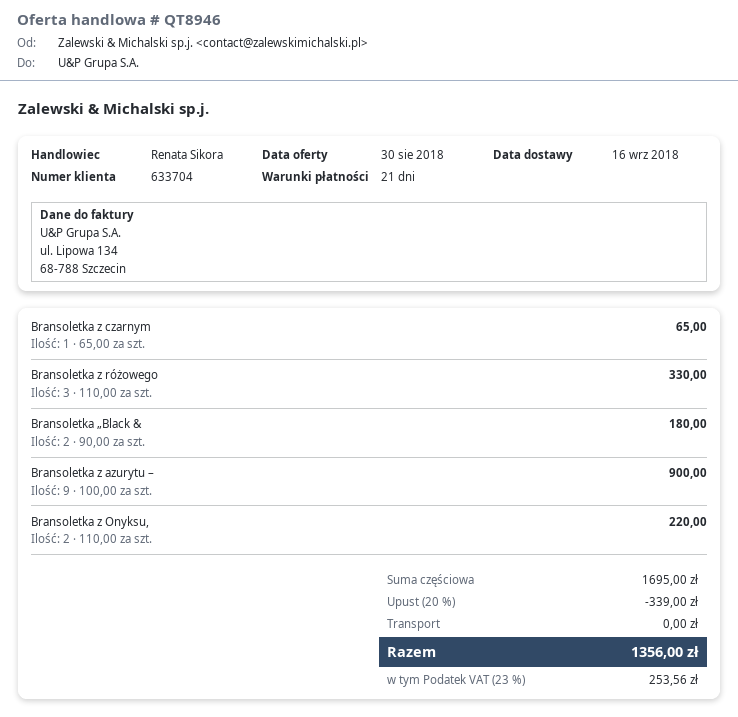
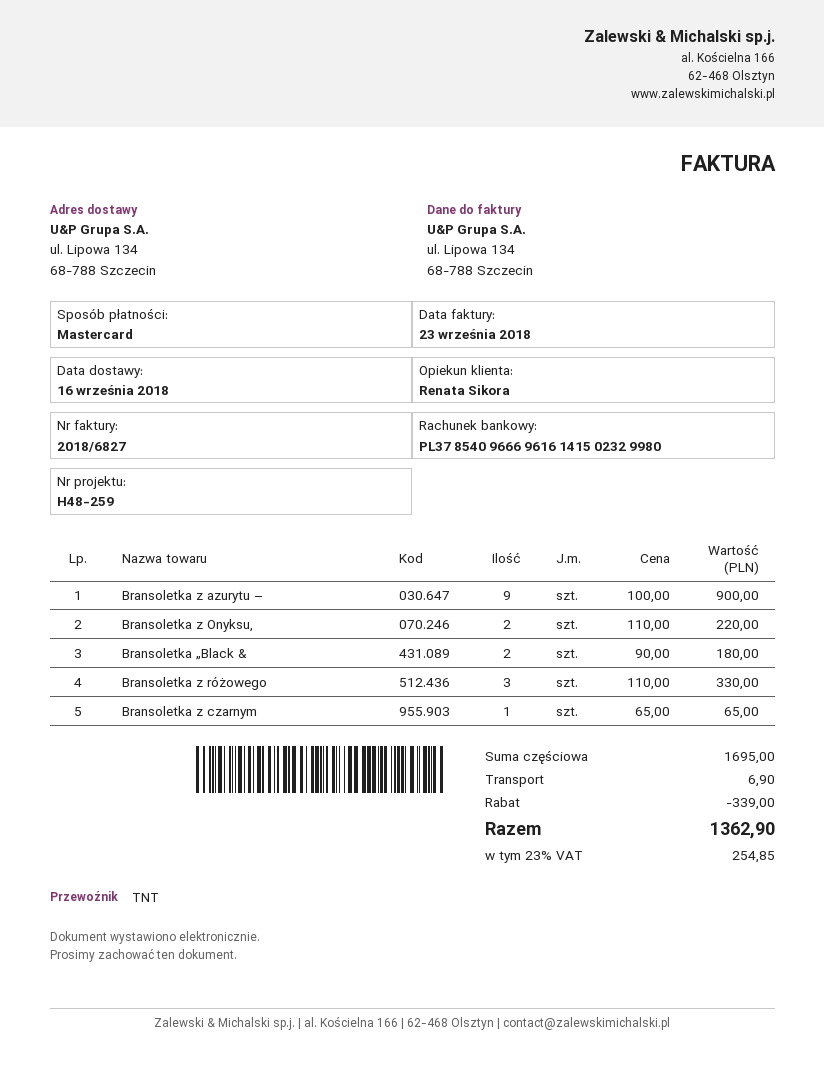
shipping: 0.00 -> 6.90
tax: 23% = 253.56 -> 23% = 254.85
total: 1356.00 -> 1362.90

